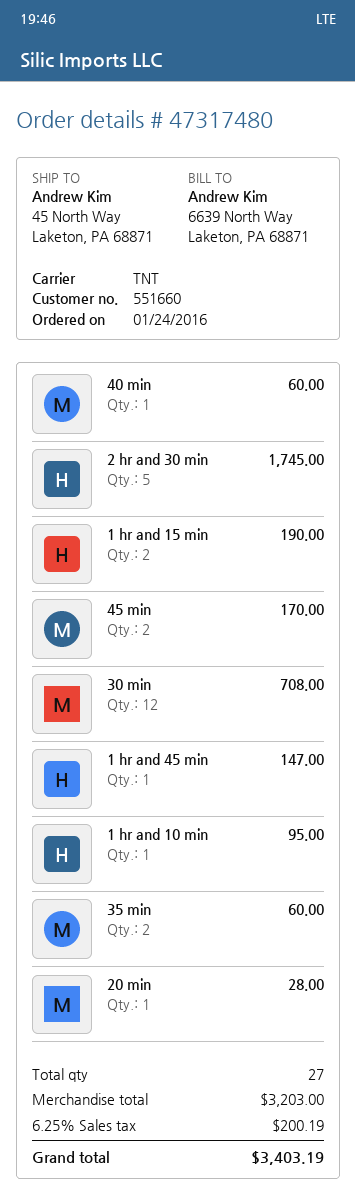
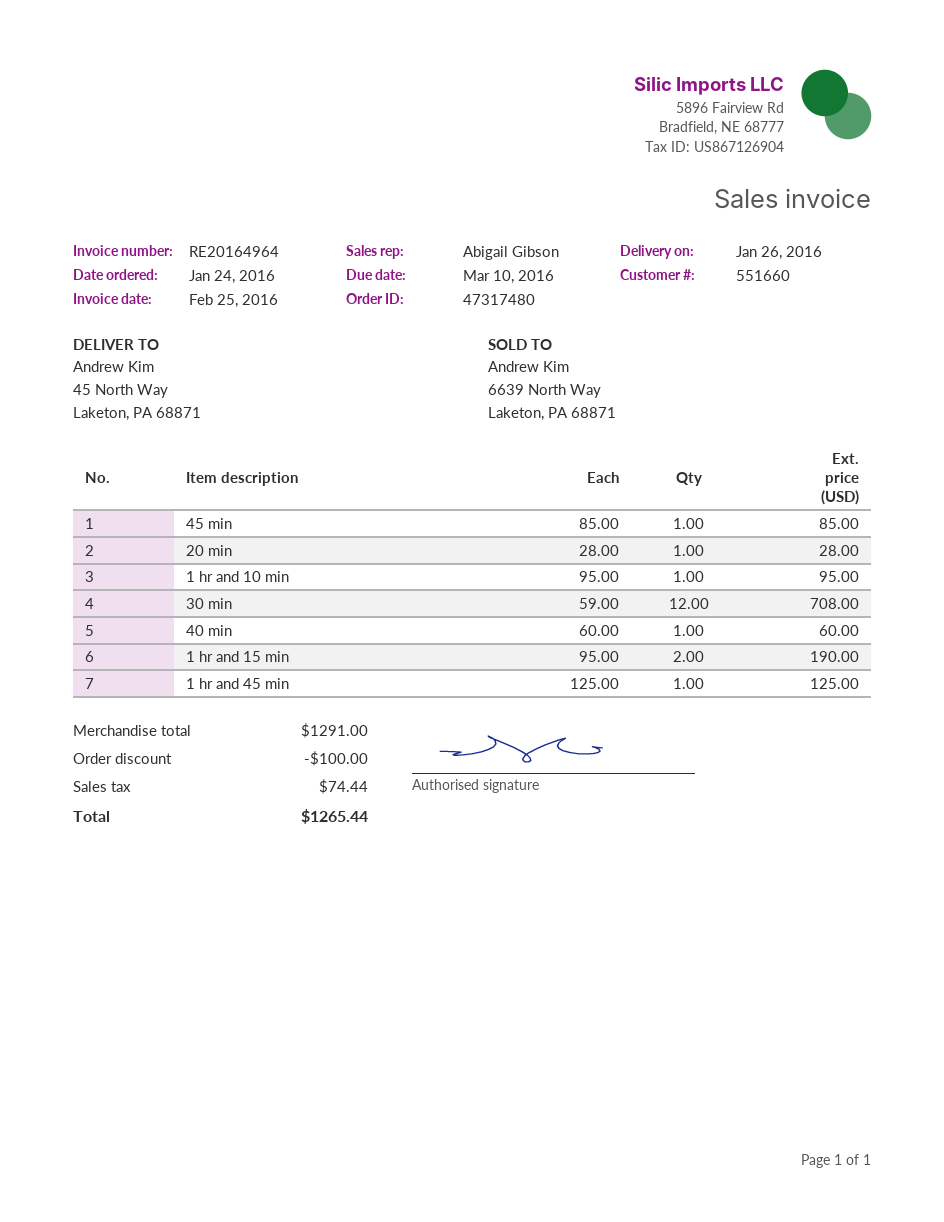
2 hr and 30 min: 5 for 1745.00 -> none
45 min: 2 for 170.00 -> 1 for 85.00
1 hr and 45 min: 1 for 147.00 -> 1 for 125.00
35 min: 2 for 60.00 -> none
subtotal: 3203.00 -> 1291.00
discount: none -> 100.00
tax: 200.19 -> 74.44
total: 3403.19 -> 1265.44

